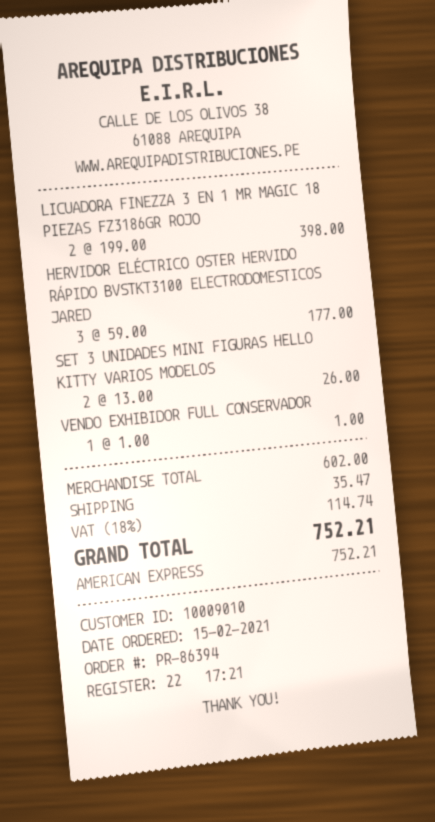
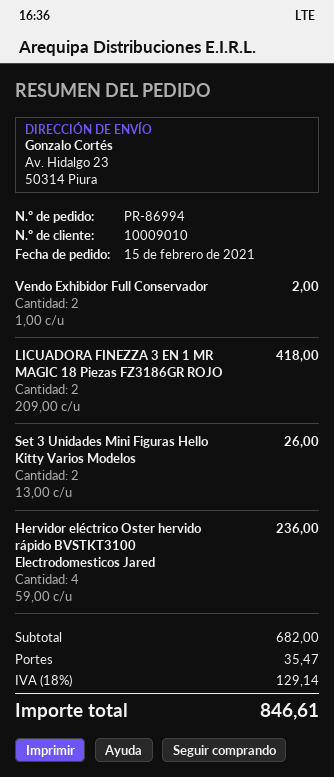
order number: PR-86394 -> PR-86994
LICUADORA FINEZZA 3 EN 1 MR MAGIC 18 PIEZAS FZ3186GR ROJO: 2 x 199.00 = 398.00 -> 2 x 209.00 = 418.00
HERVIDOR ELÉCTRICO OSTER HERVIDO RÁPIDO BVSTKT3100 ELECTRODOMESTICOS JARED: 3 x 59.00 = 177.00 -> 4 x 59.00 = 236.00
VENDO EXHIBIDOR FULL CONSERVADOR: 1 x 1.00 = 1.00 -> 2 x 1.00 = 2.00
subtotal: 602.00 -> 682.00
tax: 18% = 114.74 -> 18% = 129.14
total: 752.21 -> 846.61

